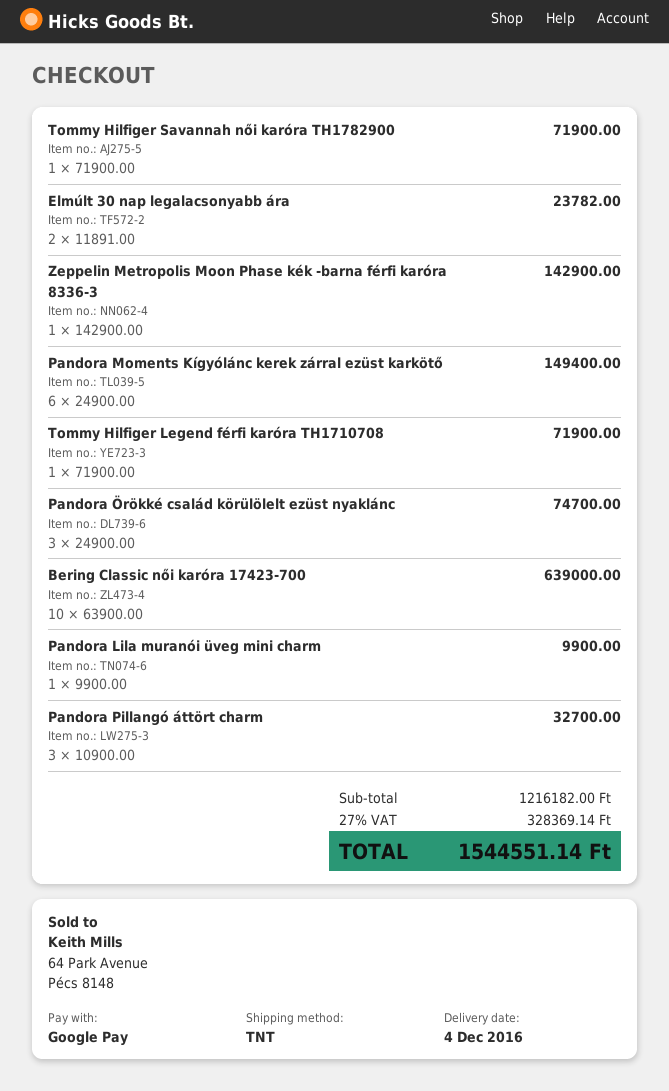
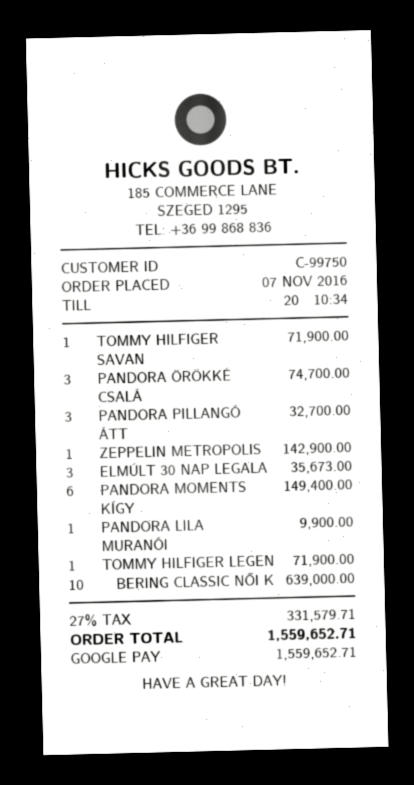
Elmúlt 30 nap legalacsonyabb ára: 2 for 23782.00 -> 3 for 35673.00
tax: 27% = 328369.14 -> 27% = 331579.71
total: 1544551.14 -> 1559652.71

